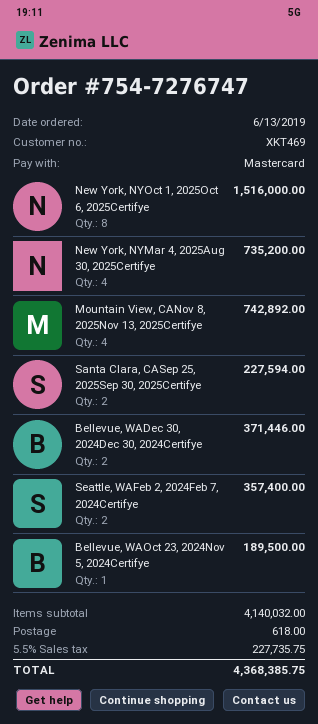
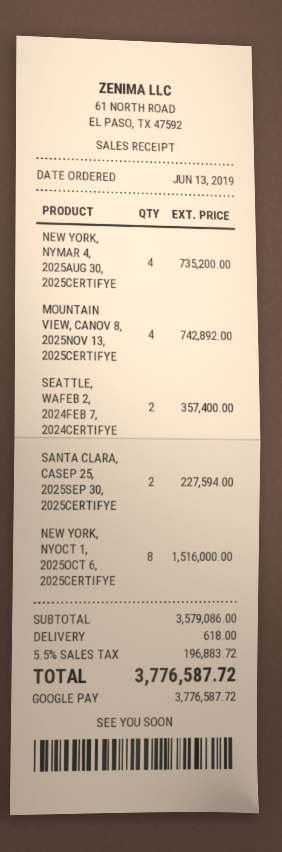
payment method: Mastercard -> Google Pay
Bellevue, WADec 30, 2024Dec 30, 2024Certifye: 2 for 371446.00 -> none
Bellevue, WAOct 23, 2024Nov 5, 2024Certifye: 1 for 189500.00 -> none
subtotal: 4140032.00 -> 3579086.00
tax: 5.5% = 227735.75 -> 5.5% = 196883.72
total: 4368385.75 -> 3776587.72

